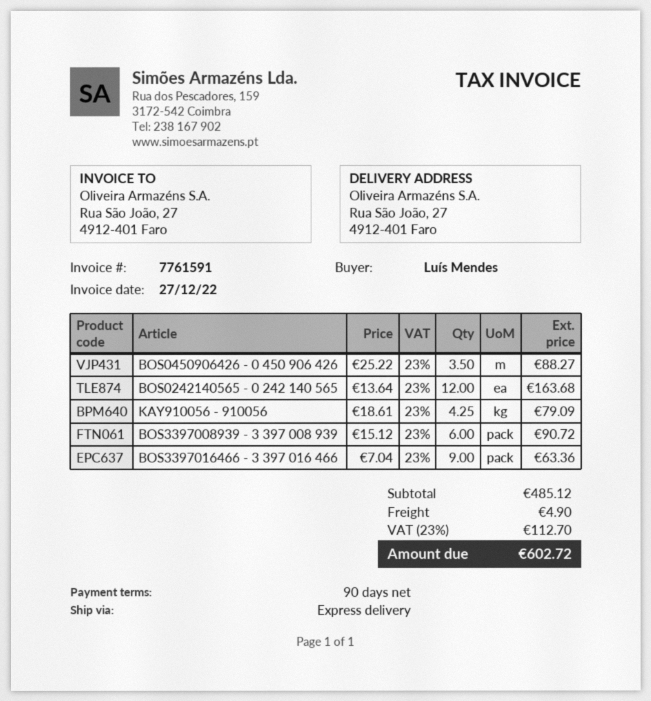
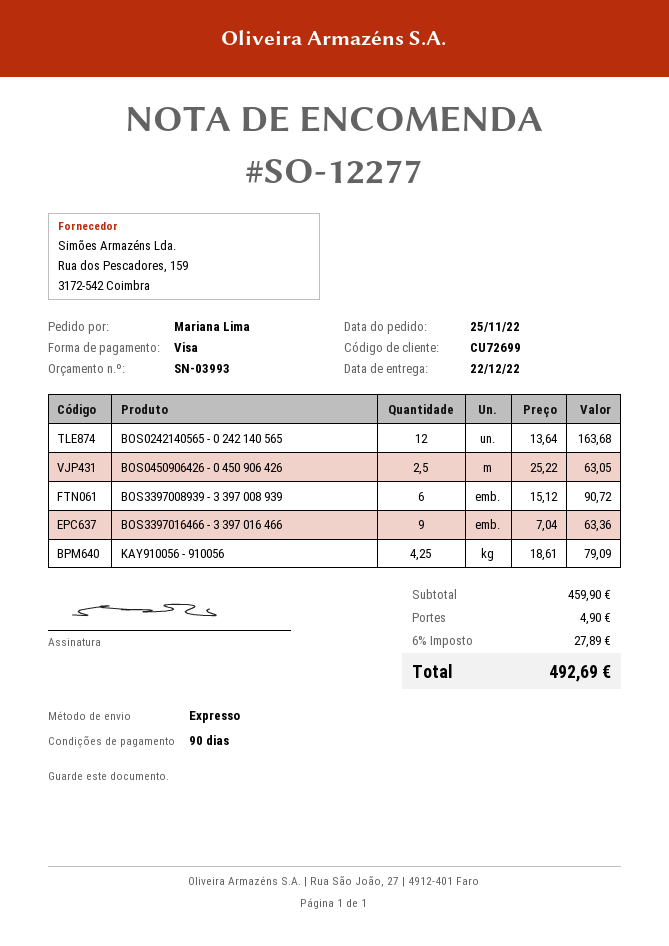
ordered by: Luís Mendes -> Mariana Lima
BOS0450906426 - 0 450 906 426: 3.5 x 25.22 = 88.27 -> 2.5 x 25.22 = 63.05
subtotal: 485.12 -> 459.90
tax: 23% = 112.70 -> 6% = 27.89
total: 602.72 -> 492.69

